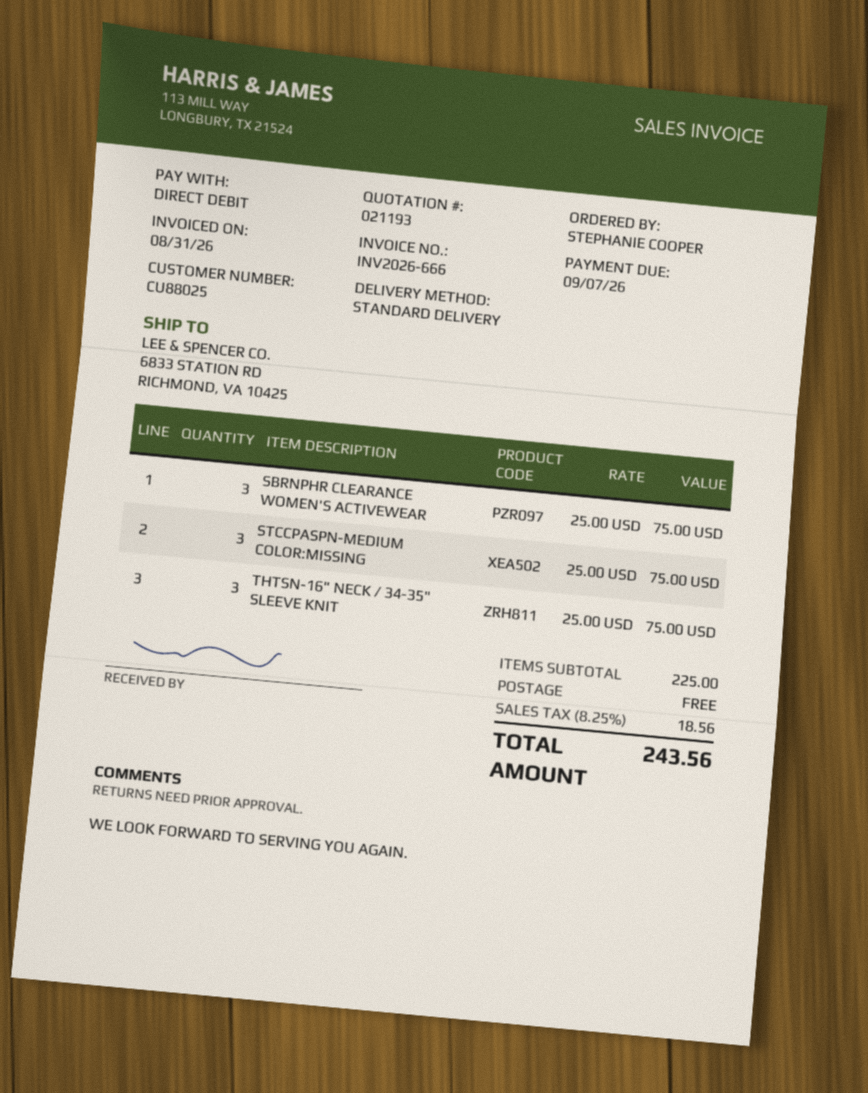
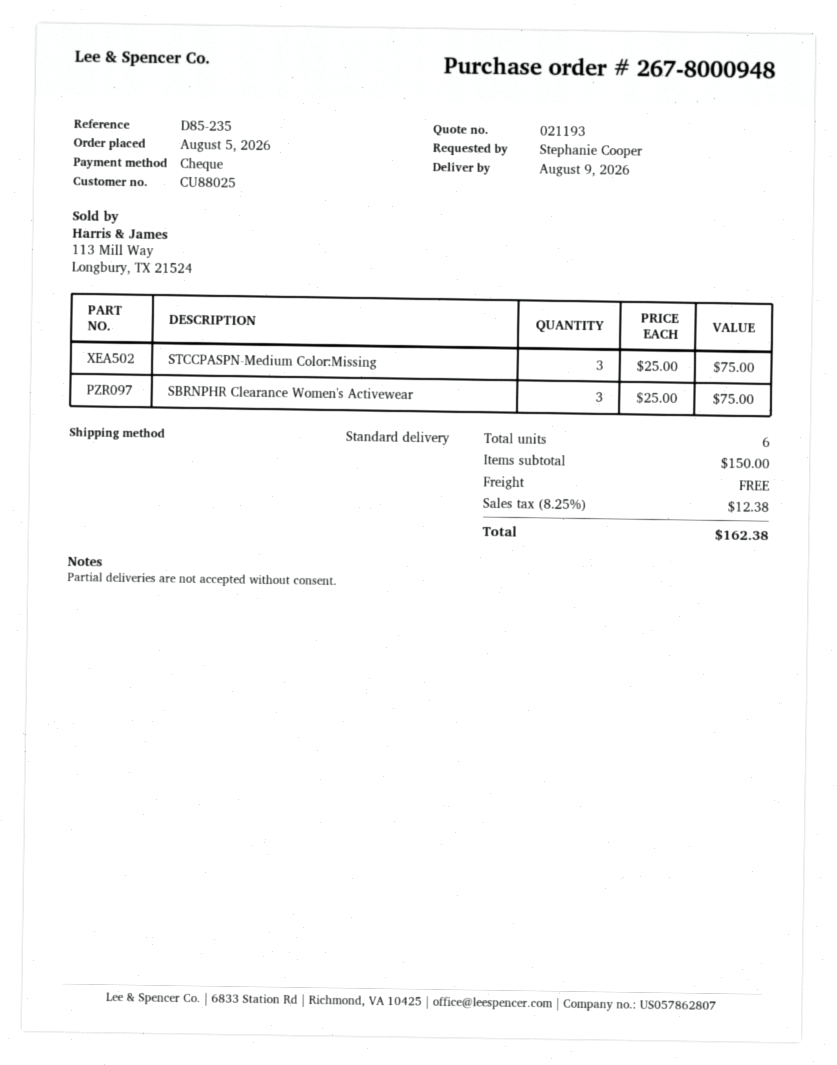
payment method: direct debit -> cheque
THTSN-16" NECK / 34-35" SLEEVE KNIT: 3 x 25.00 = 75.00 -> none
subtotal: 225.00 -> 150.00
tax: 8.25% = 18.56 -> 8.25% = 12.38
total: 243.56 -> 162.38

